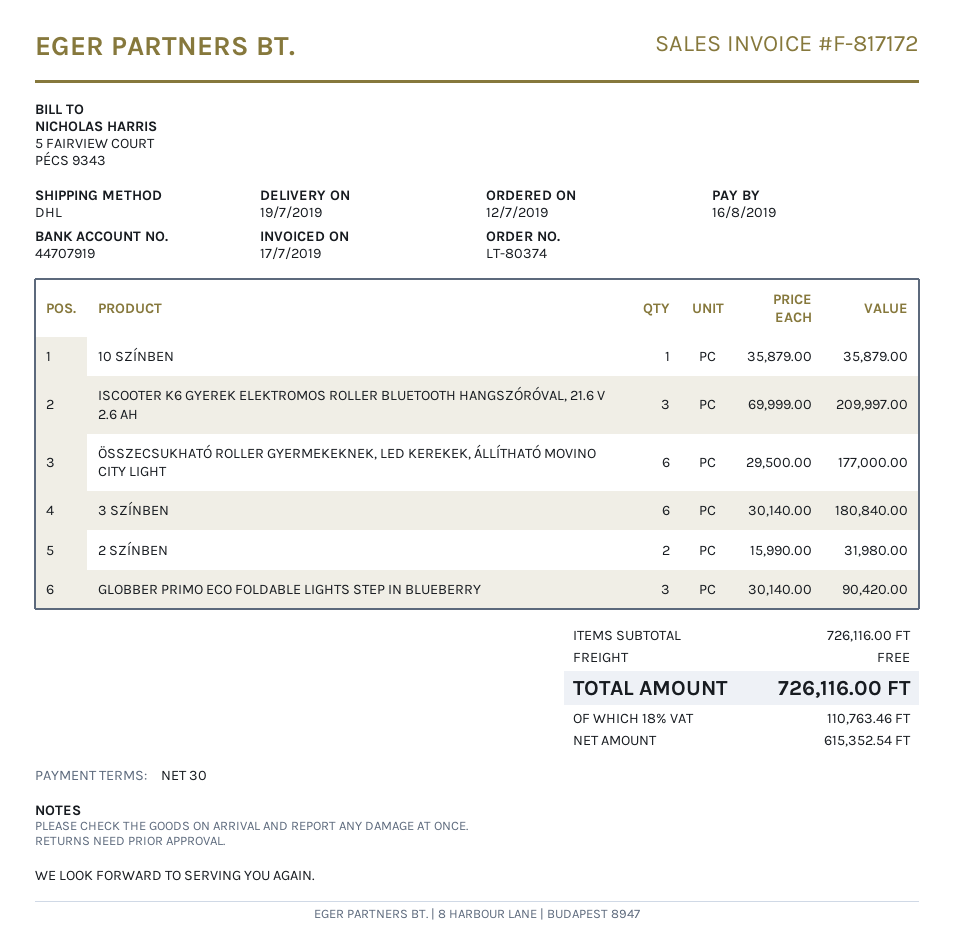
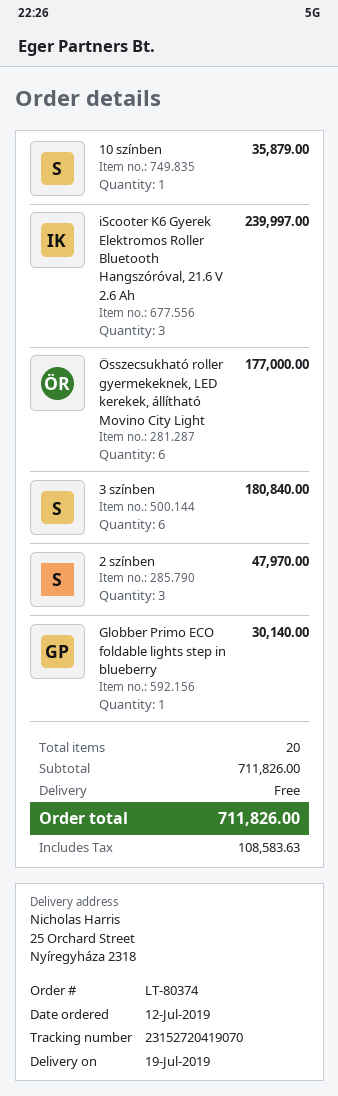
ISCOOTER K6 GYEREK ELEKTROMOS ROLLER BLUETOOTH HANGSZÓRÓVAL, 21.6 V 2.6 AH: 3 for 209997.00 -> 3 for 239997.00
2 SZÍNBEN: 2 for 31980.00 -> 3 for 47970.00
GLOBBER PRIMO ECO FOLDABLE LIGHTS STEP IN BLUEBERRY: 3 for 90420.00 -> 1 for 30140.00
subtotal: 726116.00 -> 711826.00
tax: 110763.46 -> 108583.63
total: 726116.00 -> 711826.00

